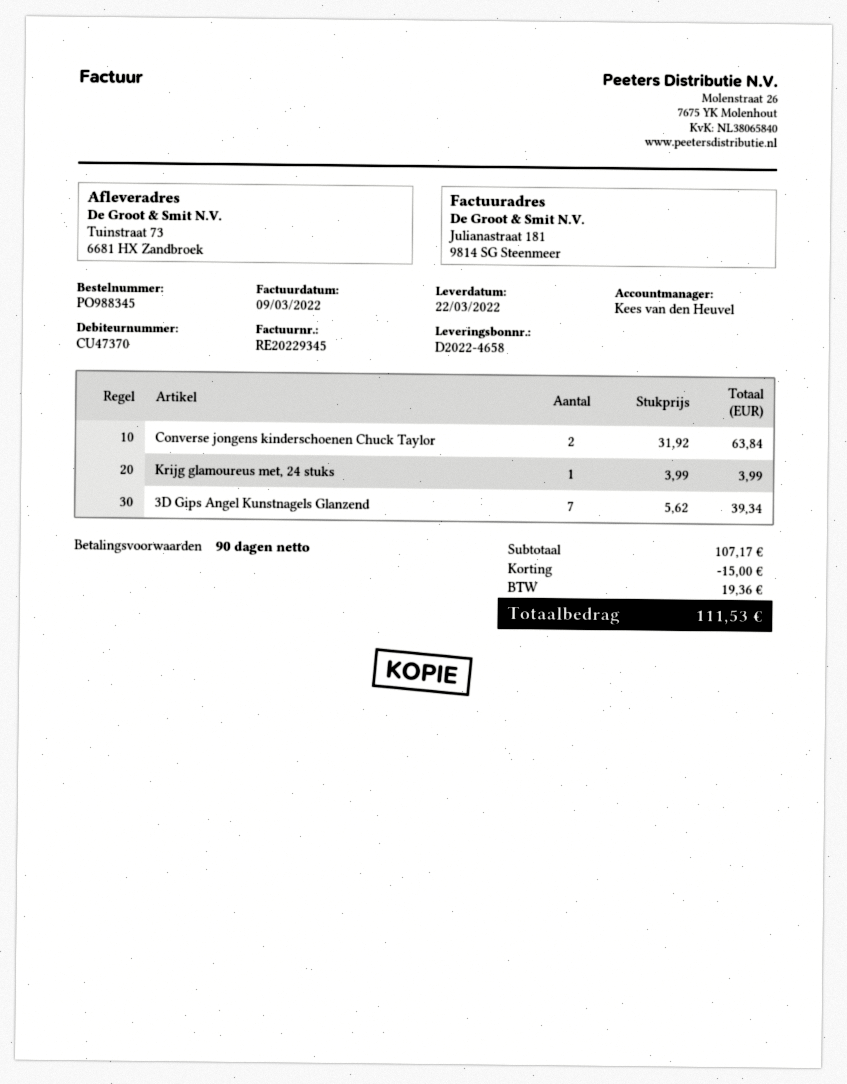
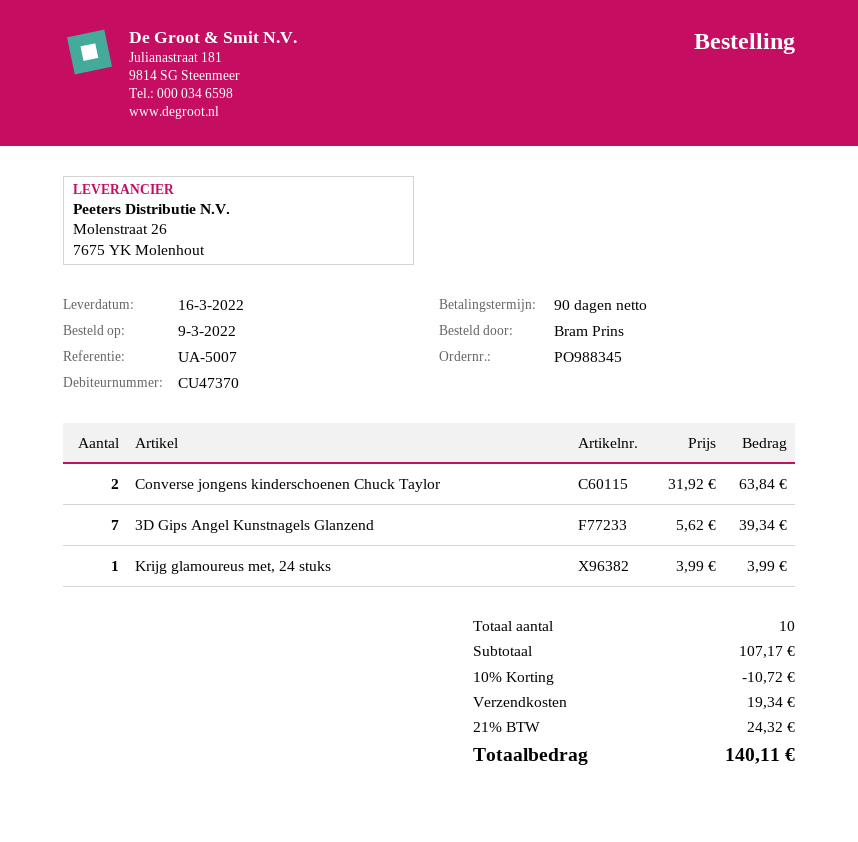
delivery date: 2022-03-22 -> 2022-03-16
discount: 15.00 -> 10.72
shipping: none -> 19.34
tax: 19.36 -> 24.32
total: 111.53 -> 140.11

